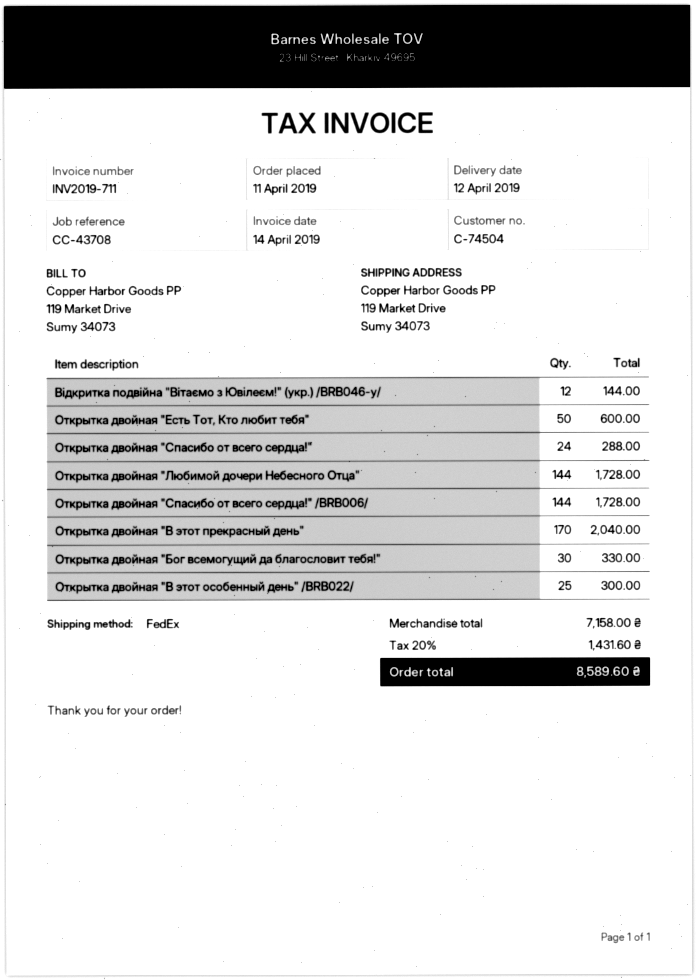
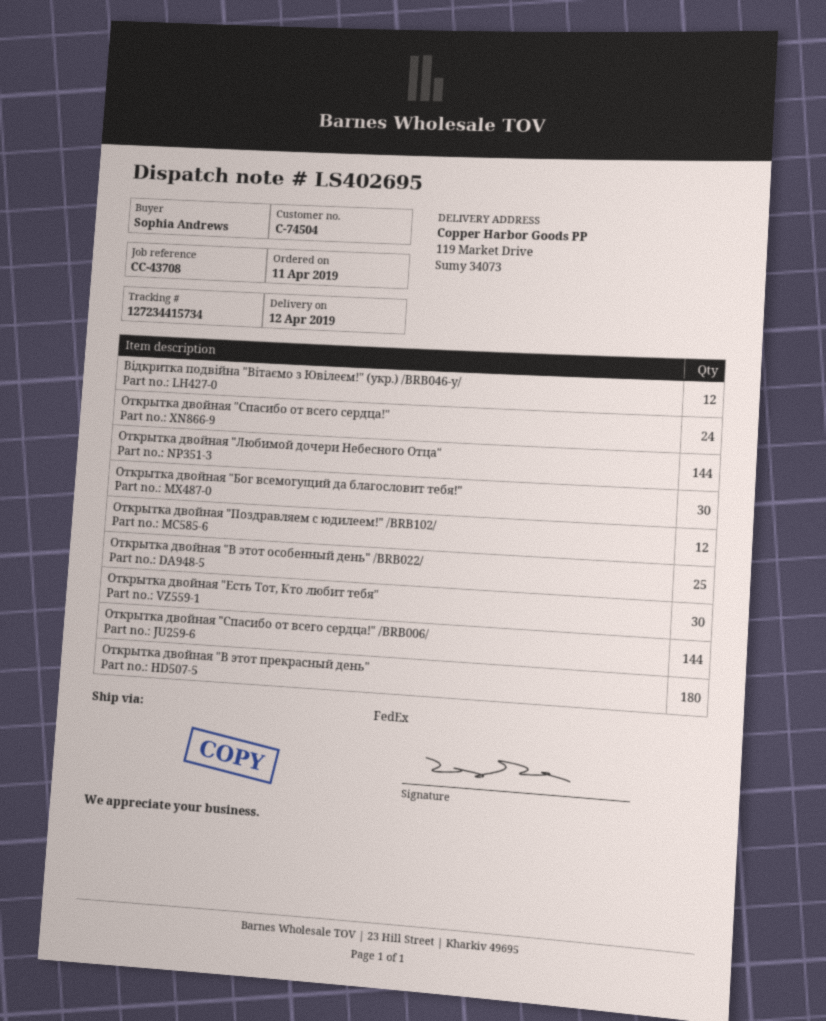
Открытка двойная "Есть Тот, Кто любит тебя": 50 -> 30
Открытка двойная "В этот прекрасный день": 170 -> 180
Открытка двойная "Поздравляем с юдилеем!" /BRB102/: none -> 12

